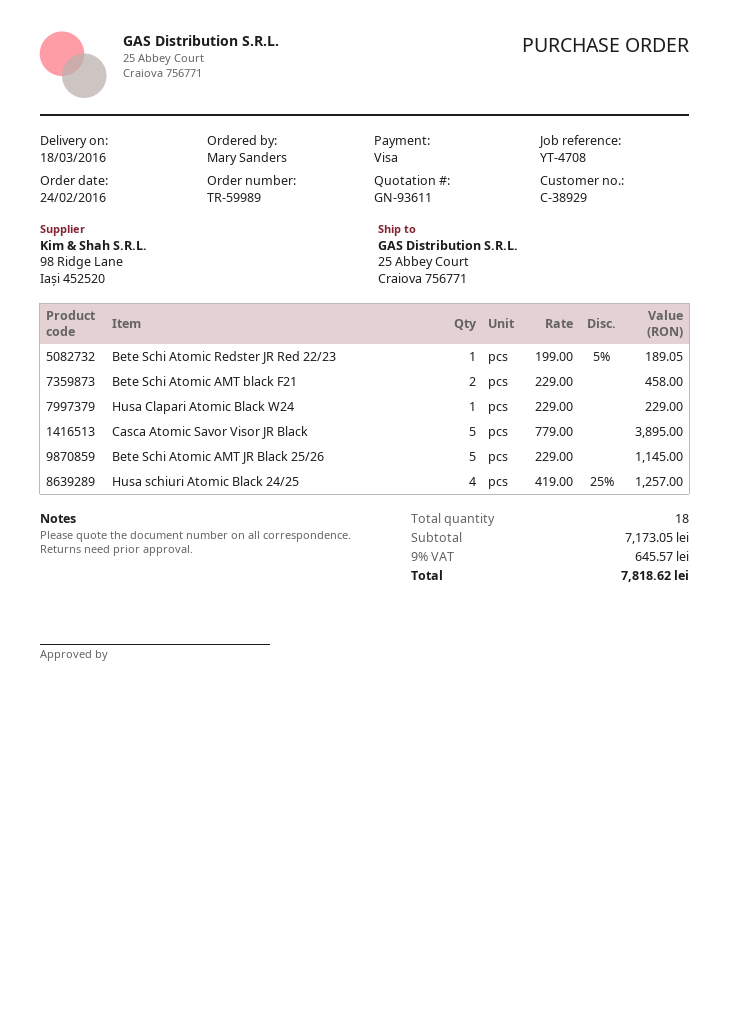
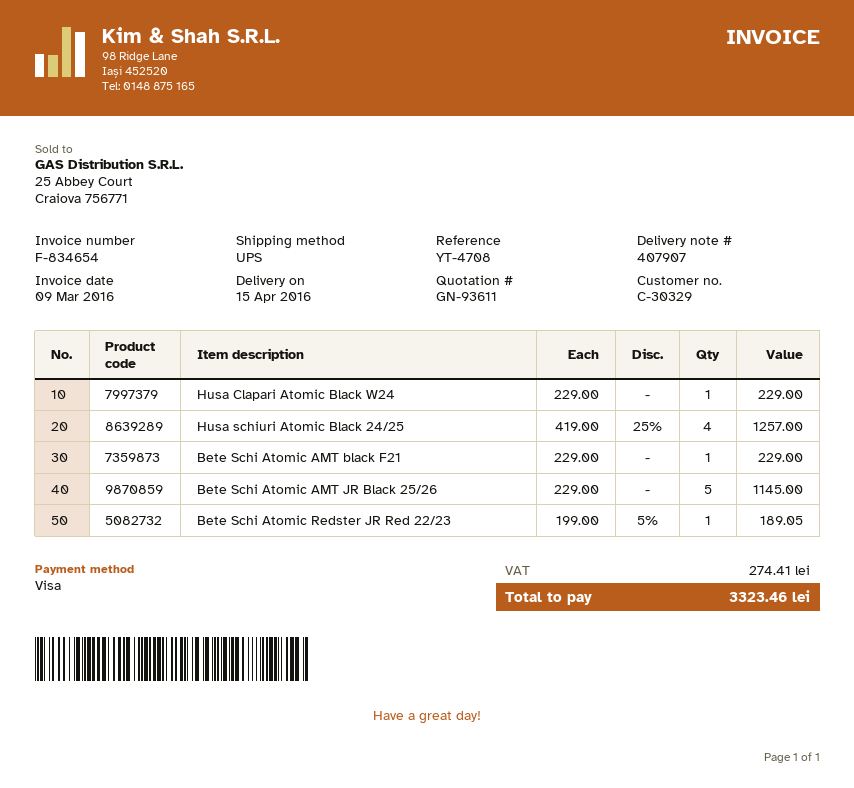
delivery date: 2016-03-18 -> 2016-04-15
customer number: C-38929 -> C-30329
Bete Schi Atomic AMT black F21: 2 x 229.00 = 458.00 -> 1 x 229.00 = 229.00
Casca Atomic Savor Visor JR Black: 5 x 779.00 = 3895.00 -> none
tax: 645.57 -> 274.41
total: 7818.62 -> 3323.46

